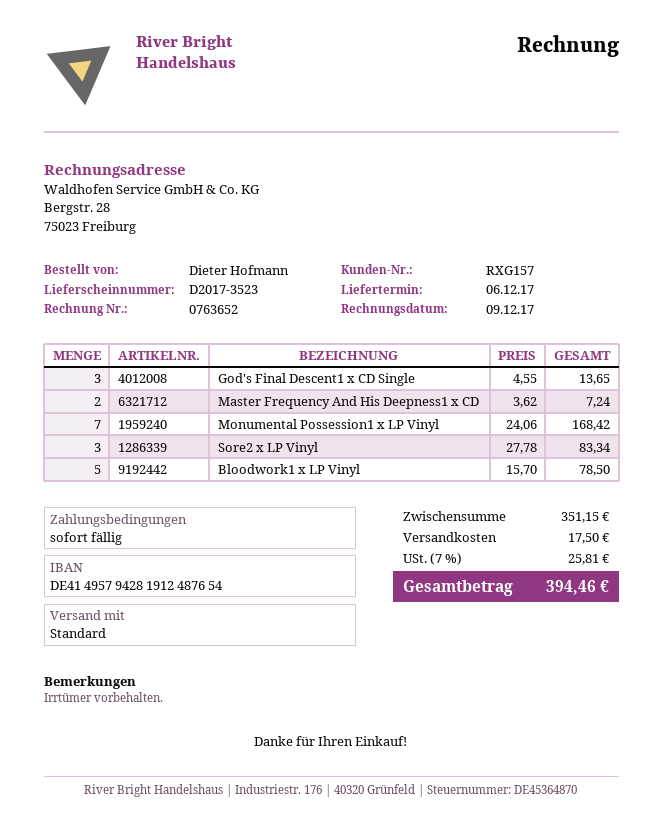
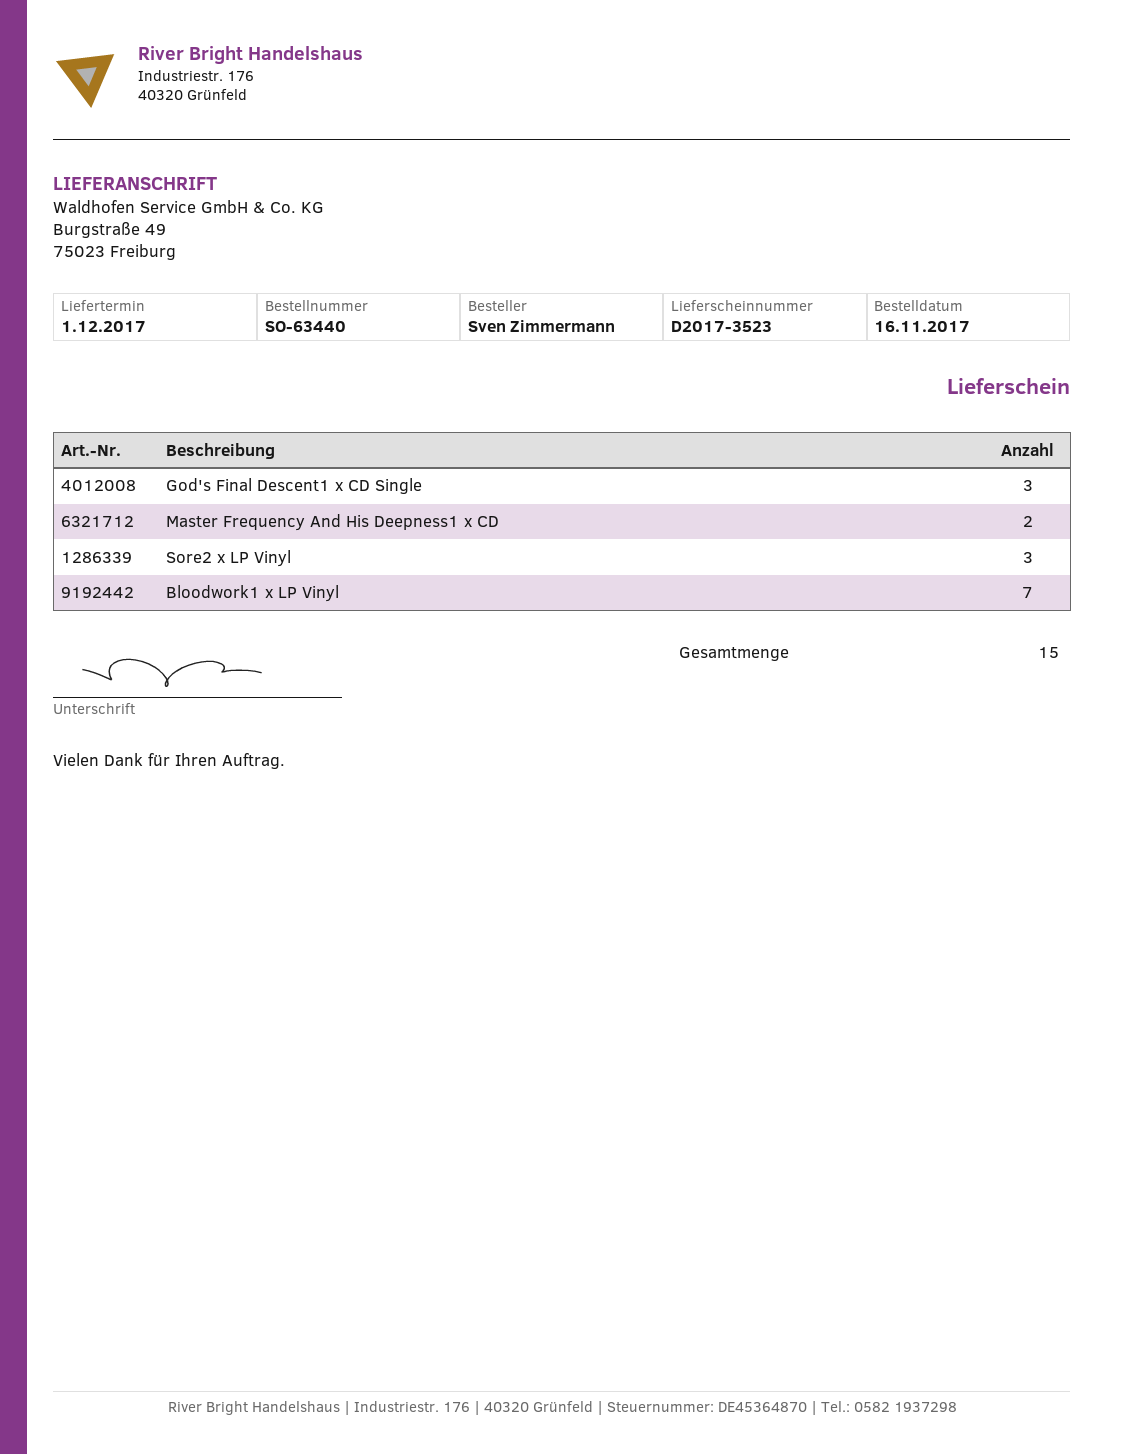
delivery date: 2017-12-06 -> 2017-12-01
ordered by: Dieter Hofmann -> Sven Zimmermann
Monumental Possession1 x LP Vinyl: 7 -> none
Bloodwork1 x LP Vinyl: 5 -> 7

